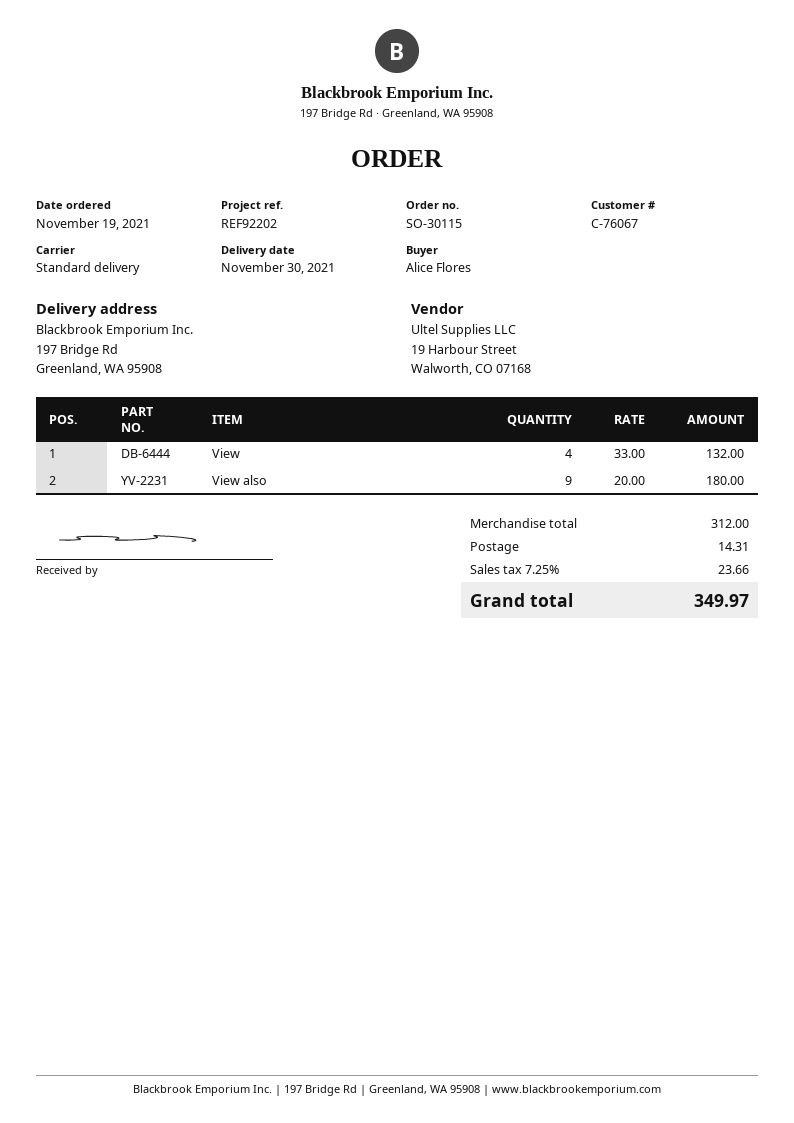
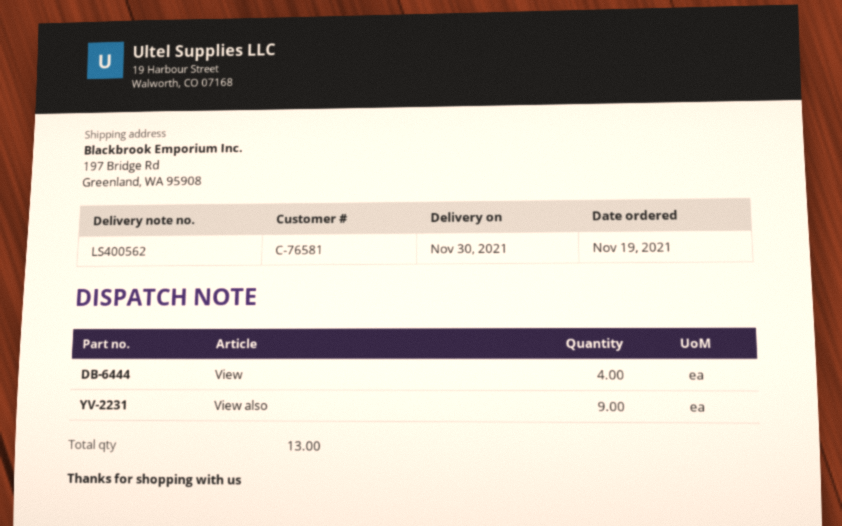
customer number: C-76067 -> C-76581

